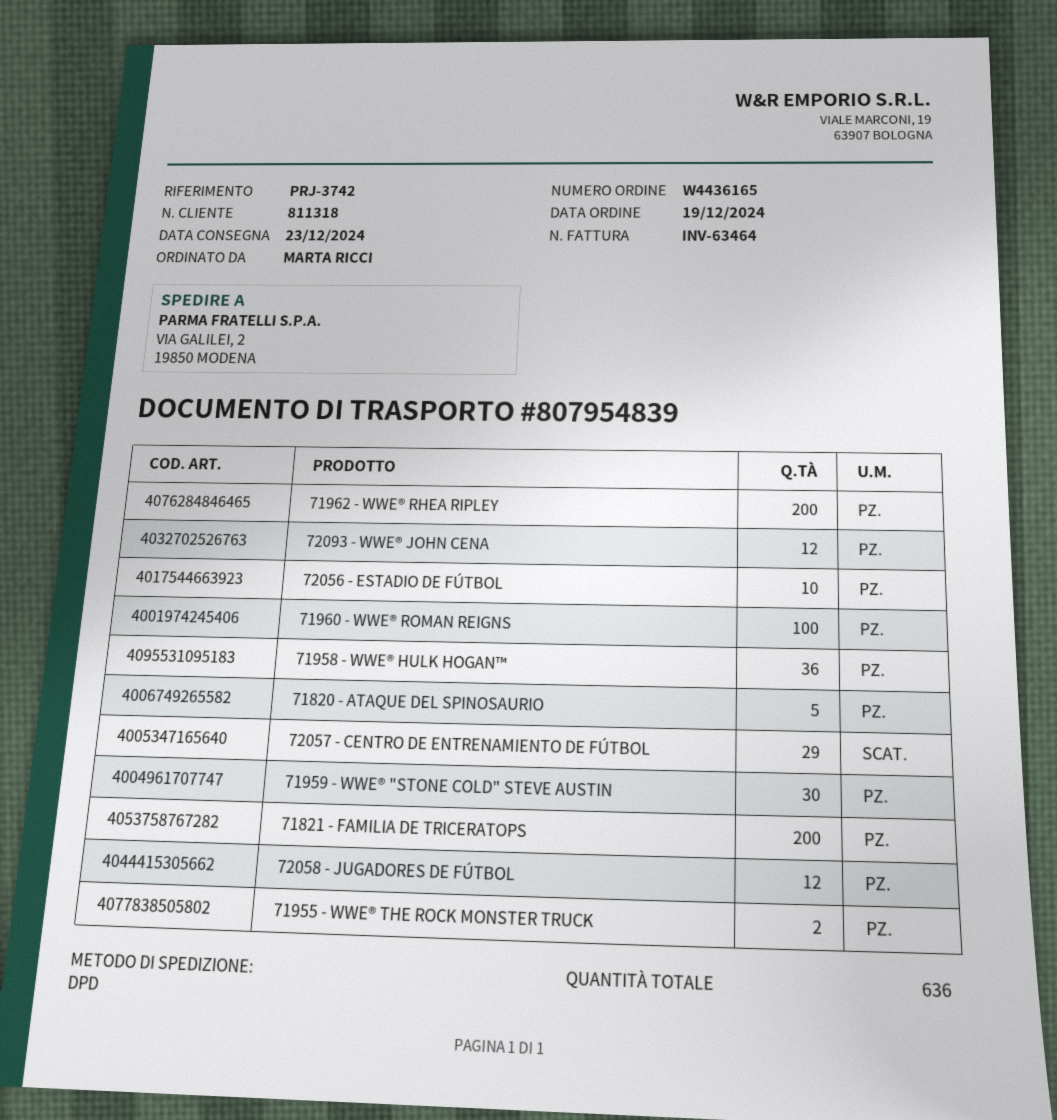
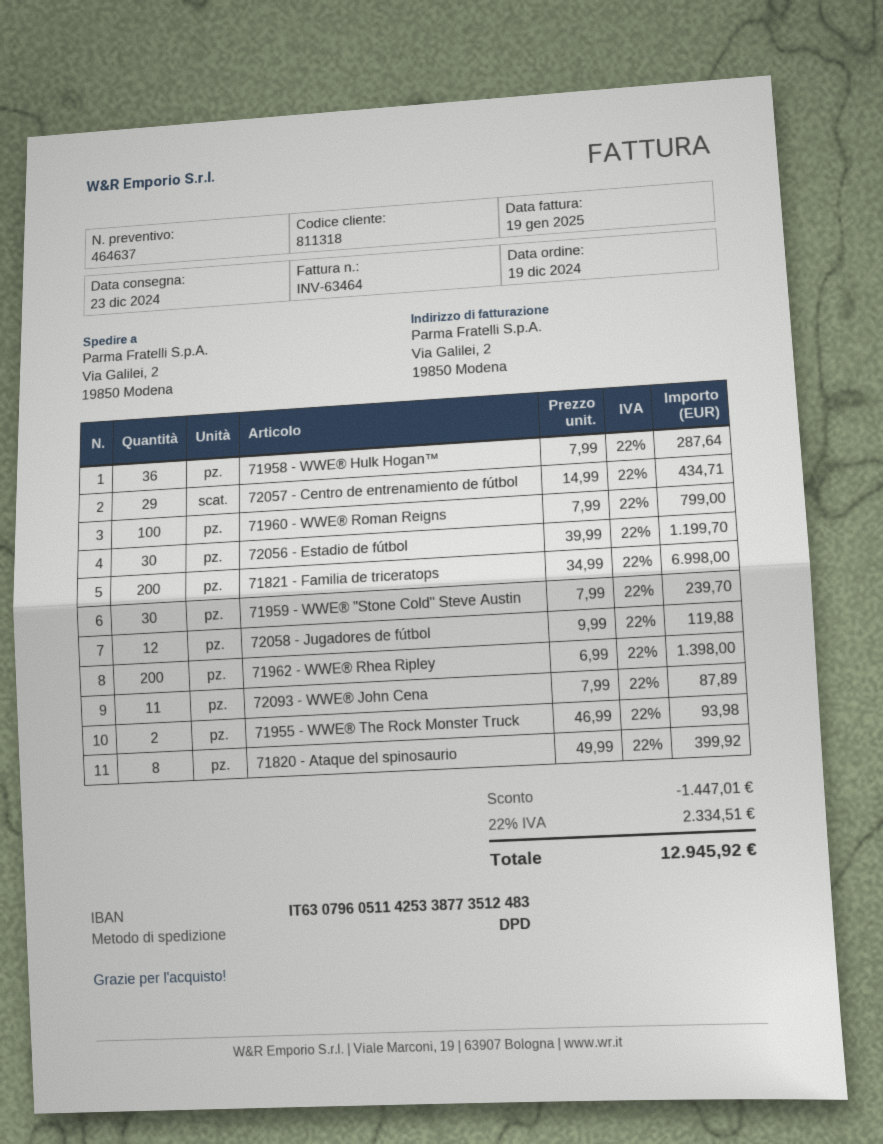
72093 - WWE® JOHN CENA: 12 -> 11
72056 - ESTADIO DE FÚTBOL: 10 -> 30
71820 - ATAQUE DEL SPINOSAURIO: 5 -> 8

